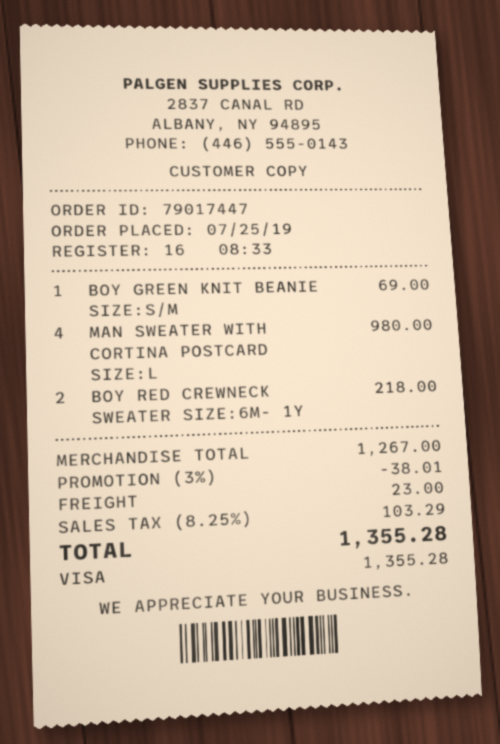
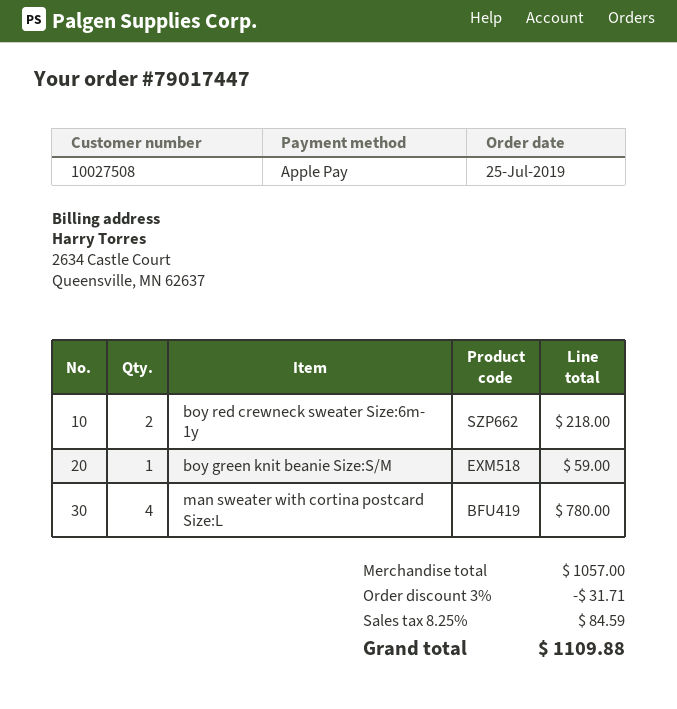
payment method: Visa -> Apple Pay
BOY GREEN KNIT BEANIE SIZE:S/M: 1 for 69.00 -> 1 for 59.00
MAN SWEATER WITH CORTINA POSTCARD SIZE:L: 4 for 980.00 -> 4 for 780.00
subtotal: 1267.00 -> 1057.00
discount: 3% = 38.01 -> 3% = 31.71
shipping: 23.00 -> none
tax: 8.25% = 103.29 -> 8.25% = 84.59
total: 1355.28 -> 1109.88

